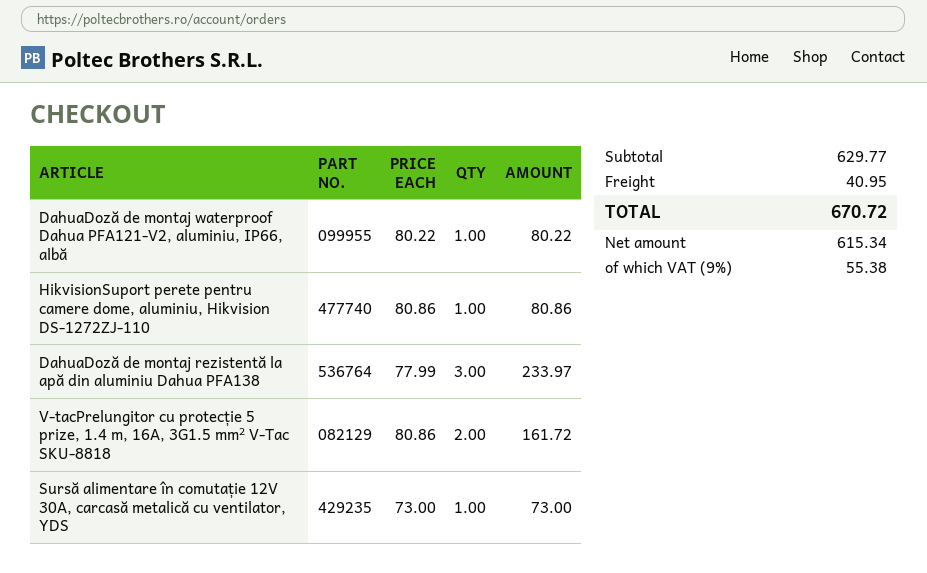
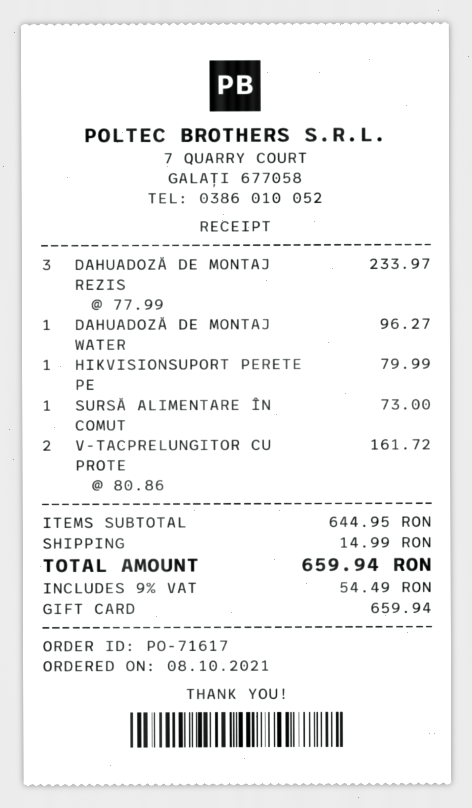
DahuaDoză de montaj waterproof Dahua PFA121-V2, aluminiu, IP66, albă: 1 x 80.22 = 80.22 -> 1 x 96.27 = 96.27
HikvisionSuport perete pentru camere dome, aluminiu, Hikvision DS-1272ZJ-110: 1 x 80.86 = 80.86 -> 1 x 79.99 = 79.99
subtotal: 629.77 -> 644.95
shipping: 40.95 -> 14.99
tax: 9% = 55.38 -> 9% = 54.49
total: 670.72 -> 659.94

